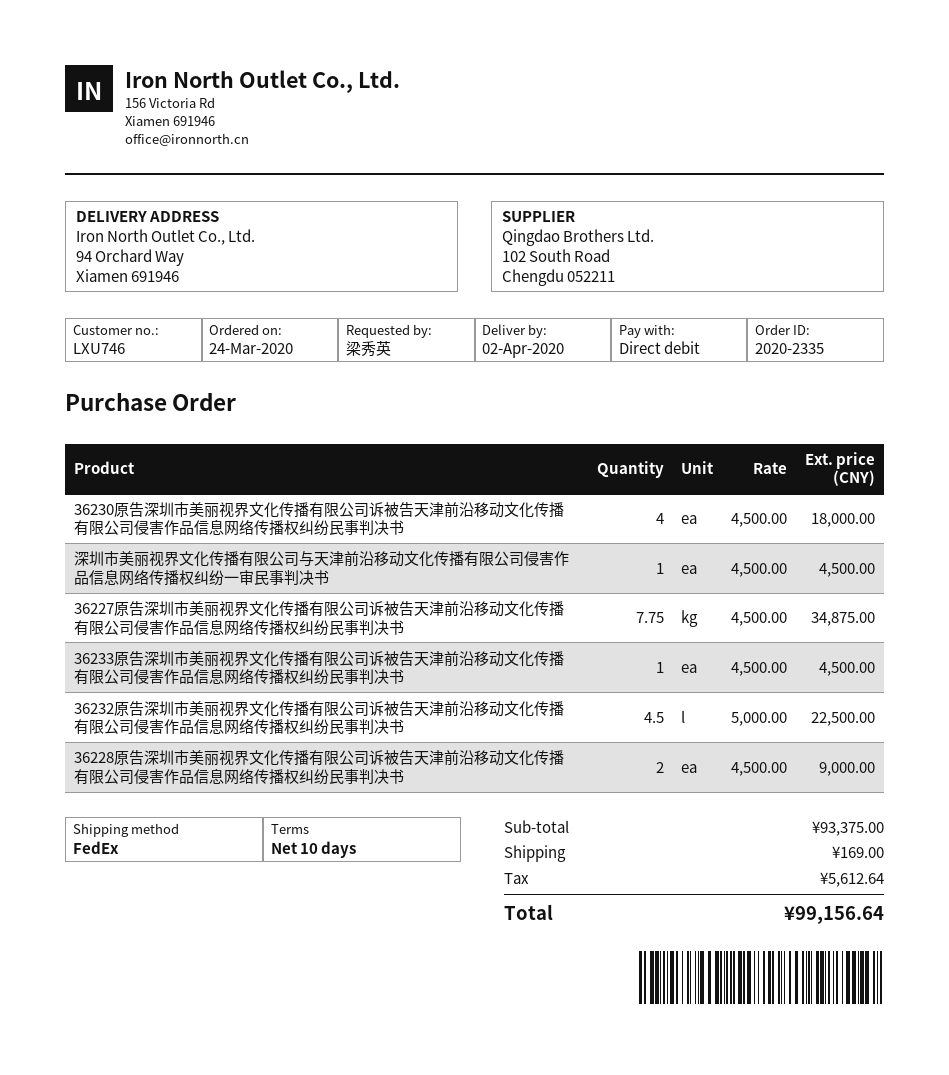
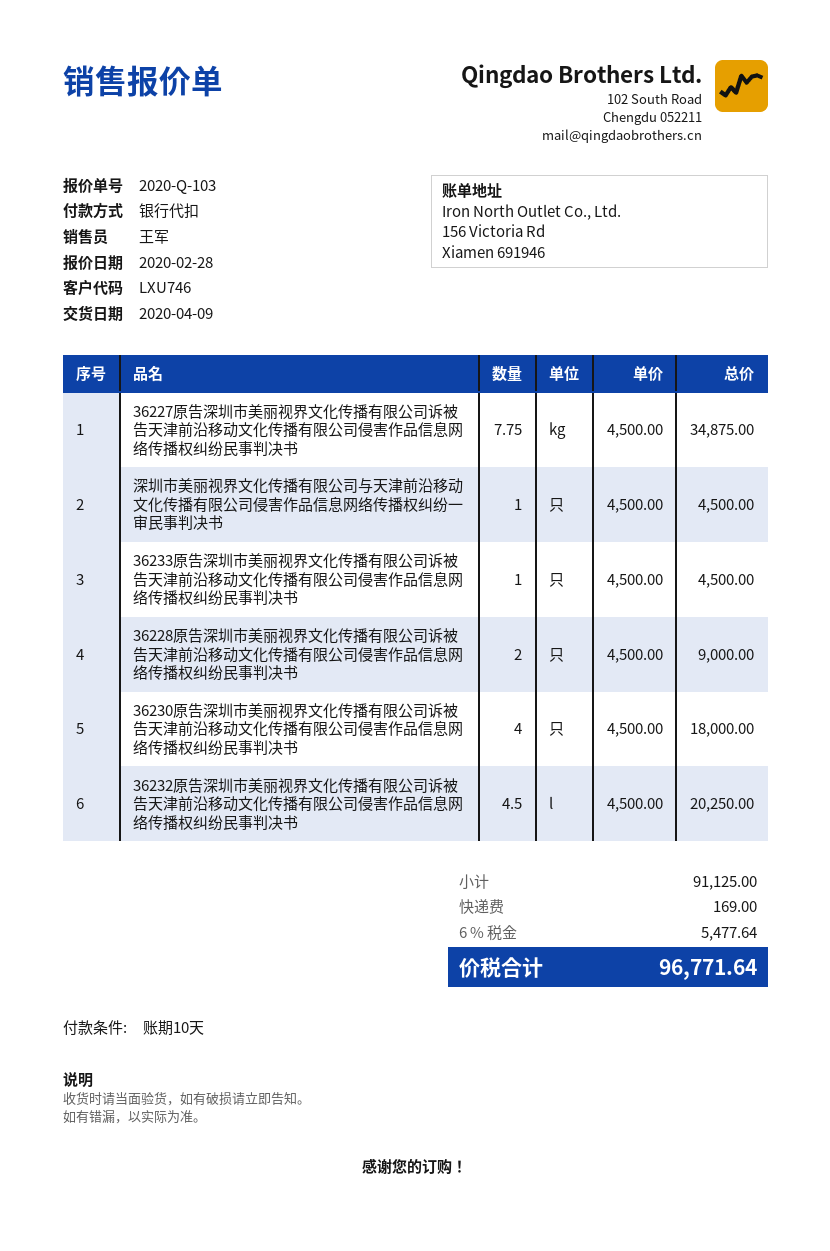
delivery date: 2020-04-02 -> 2020-04-09
36232原告深圳市美丽视界文化传播有限公司诉被告天津前沿移动文化传播有限公司侵害作品信息网络传播权纠纷民事判决书: 4.5 x 5000.00 = 22500.00 -> 4.5 x 4500.00 = 20250.00
subtotal: 93375.00 -> 91125.00
tax: 5612.64 -> 5477.64
total: 99156.64 -> 96771.64

